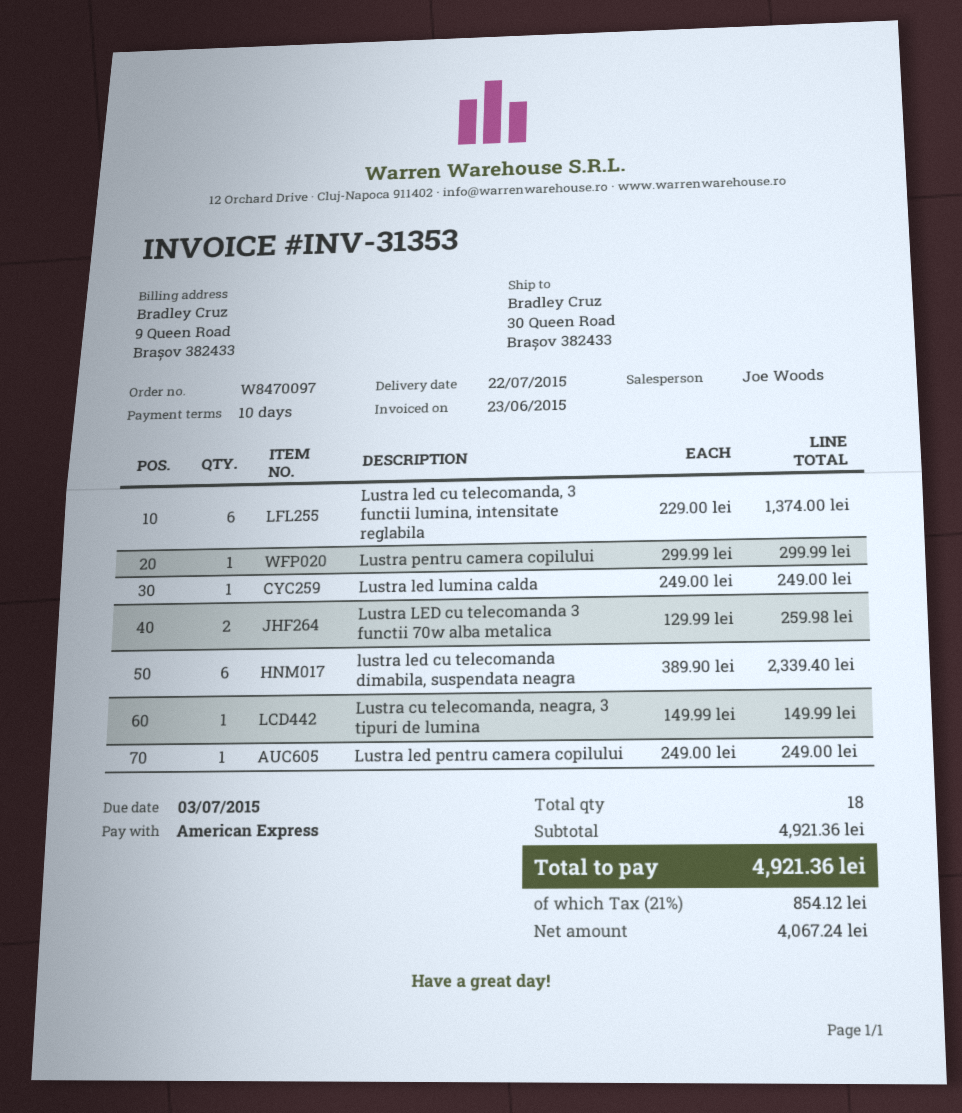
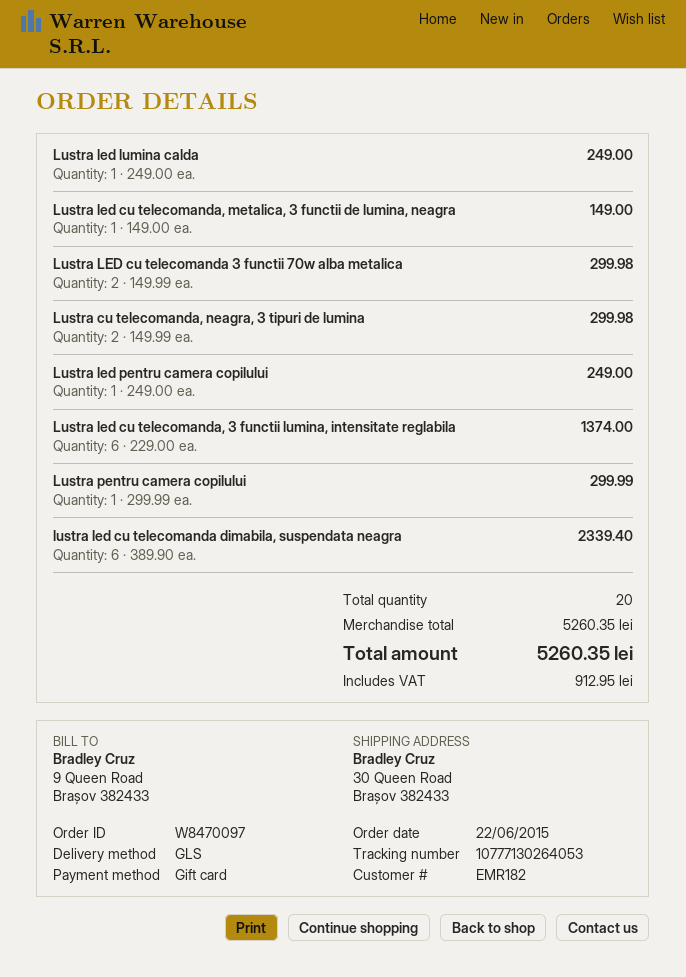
payment method: American Express -> gift card
Lustra LED cu telecomanda 3 functii 70w alba metalica: 2 x 129.99 = 259.98 -> 2 x 149.99 = 299.98
Lustra cu telecomanda, neagra, 3 tipuri de lumina: 1 x 149.99 = 149.99 -> 2 x 149.99 = 299.98
Lustra led cu telecomanda, metalica, 3 functii de lumina, neagra: none -> 1 x 149.00 = 149.00
total quantity: 18 -> 20
subtotal: 4921.36 -> 5260.35
tax: 854.12 -> 912.95
total: 4921.36 -> 5260.35

